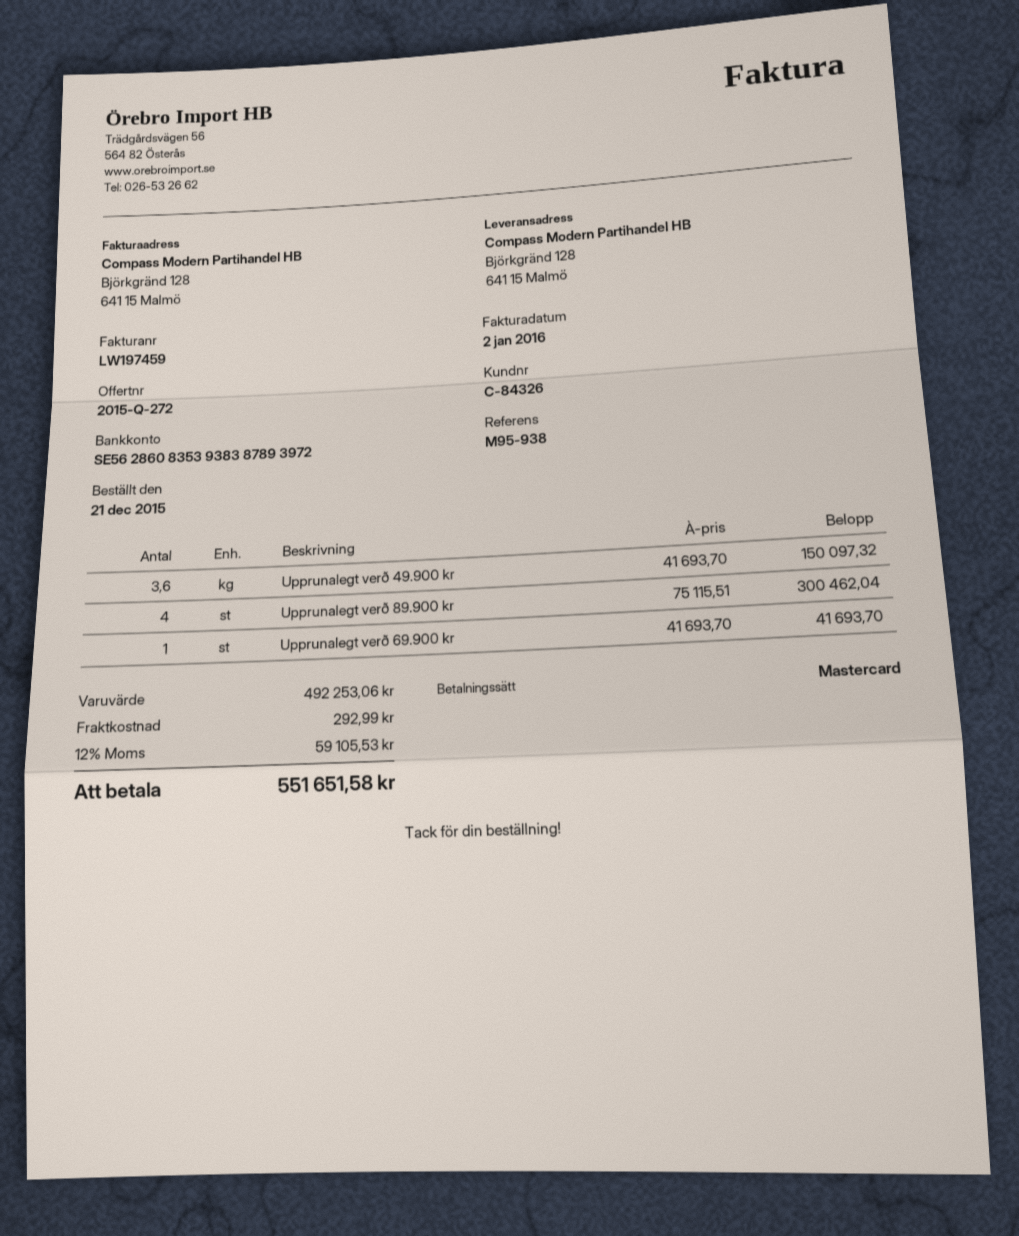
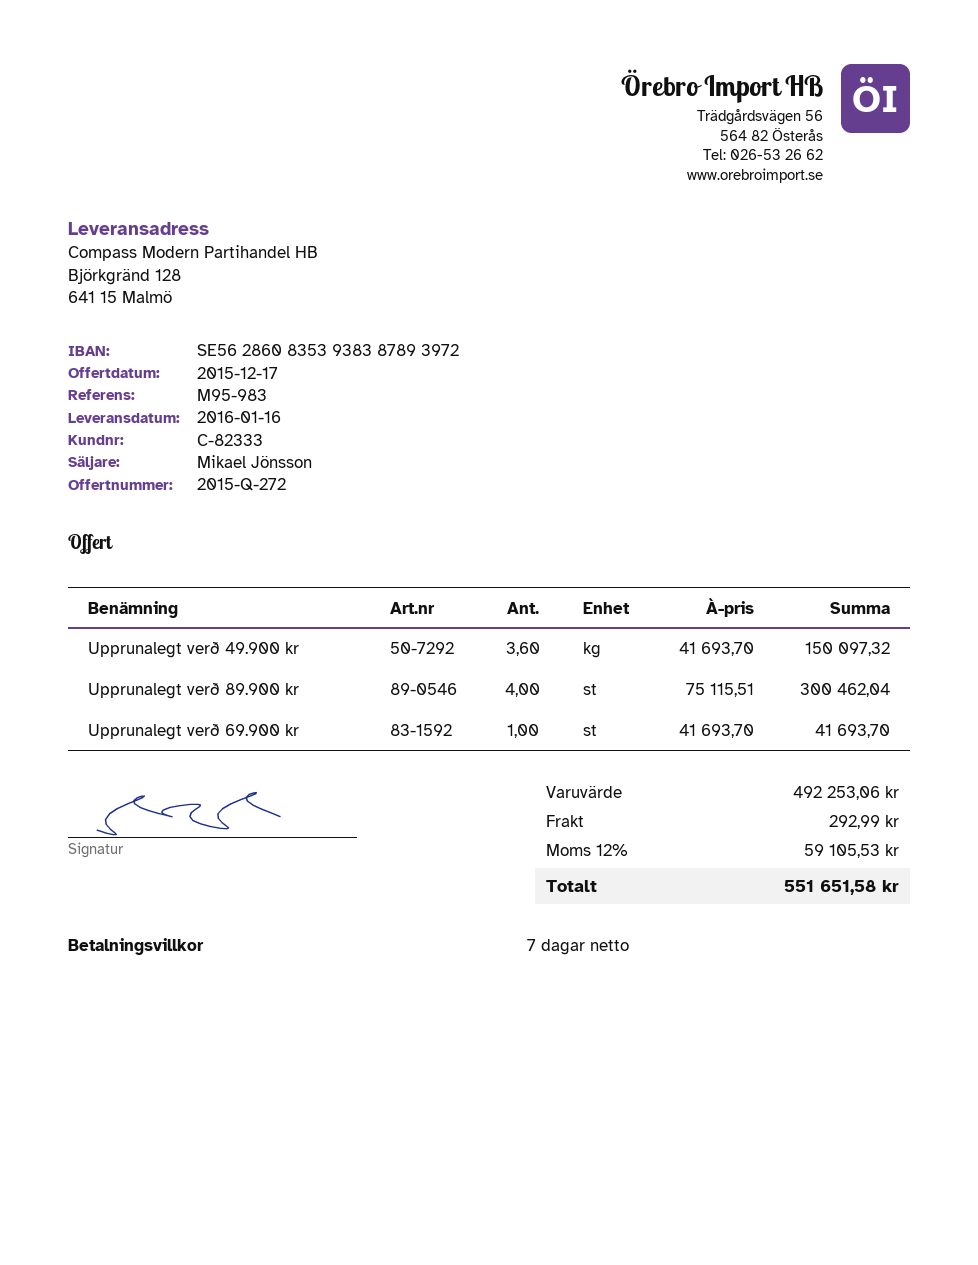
customer number: C-84326 -> C-82333
reference: M95-938 -> M95-983

